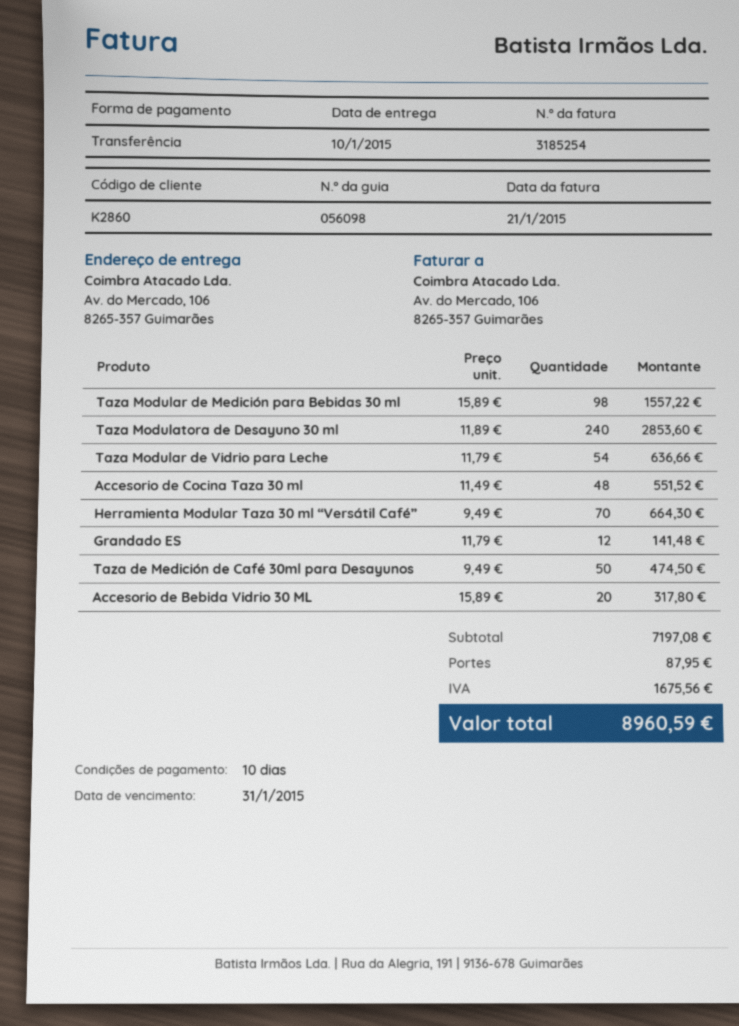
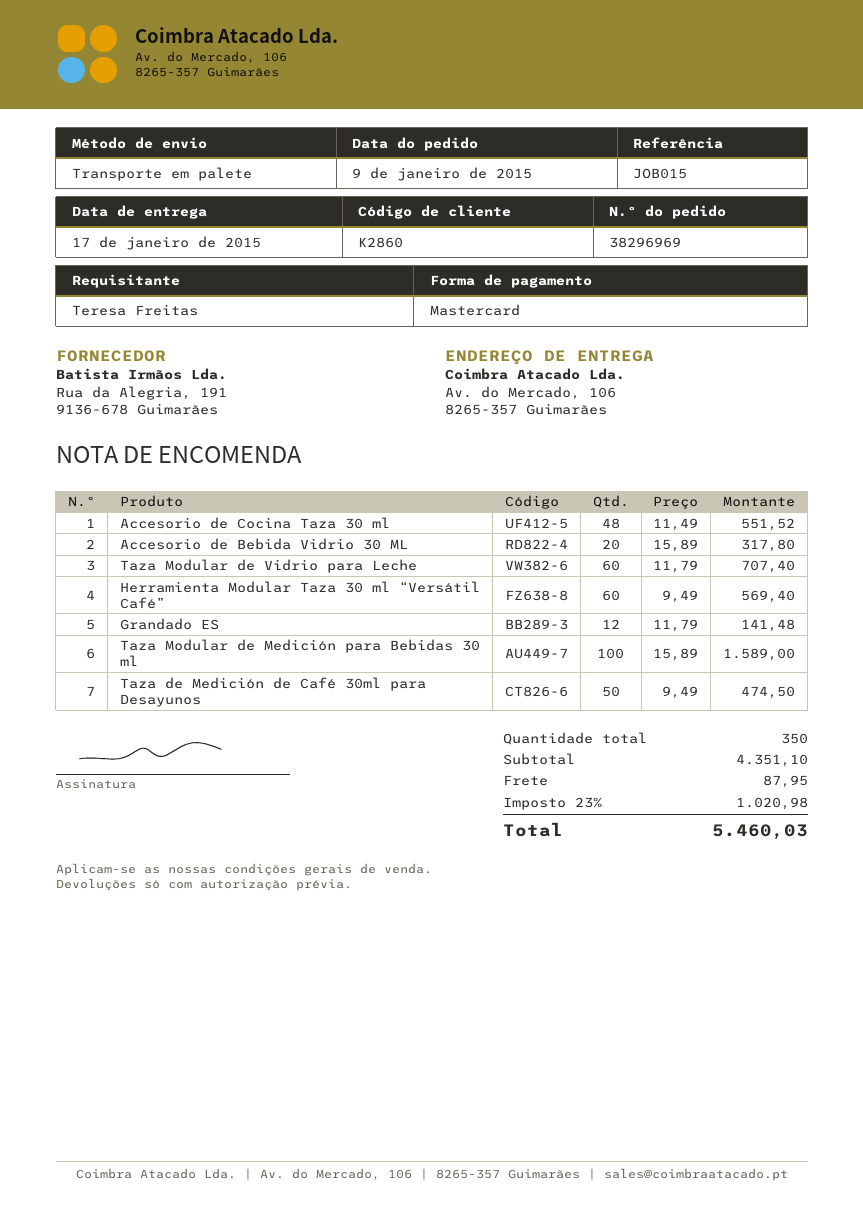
delivery date: 2015-01-10 -> 2015-01-17
payment method: bank transfer -> Mastercard
Taza Modular de Medición para Bebidas 30 ml: 98 x 15.89 = 1557.22 -> 100 x 15.89 = 1589.00
Taza Modulatora de Desayuno 30 ml: 240 x 11.89 = 2853.60 -> none
Taza Modular de Vidrio para Leche: 54 x 11.79 = 636.66 -> 60 x 11.79 = 707.40
Herramienta Modular Taza 30 ml “Versátil Café”: 70 x 9.49 = 664.30 -> 60 x 9.49 = 569.40
subtotal: 7197.08 -> 4351.10
tax: 1675.56 -> 1020.98
total: 8960.59 -> 5460.03

